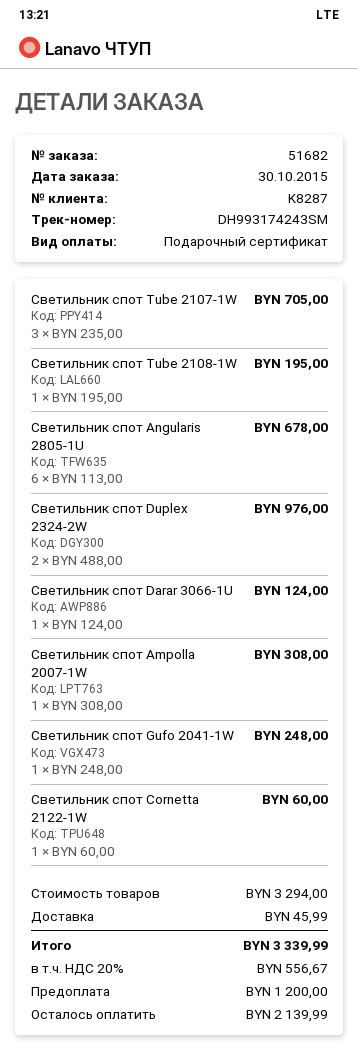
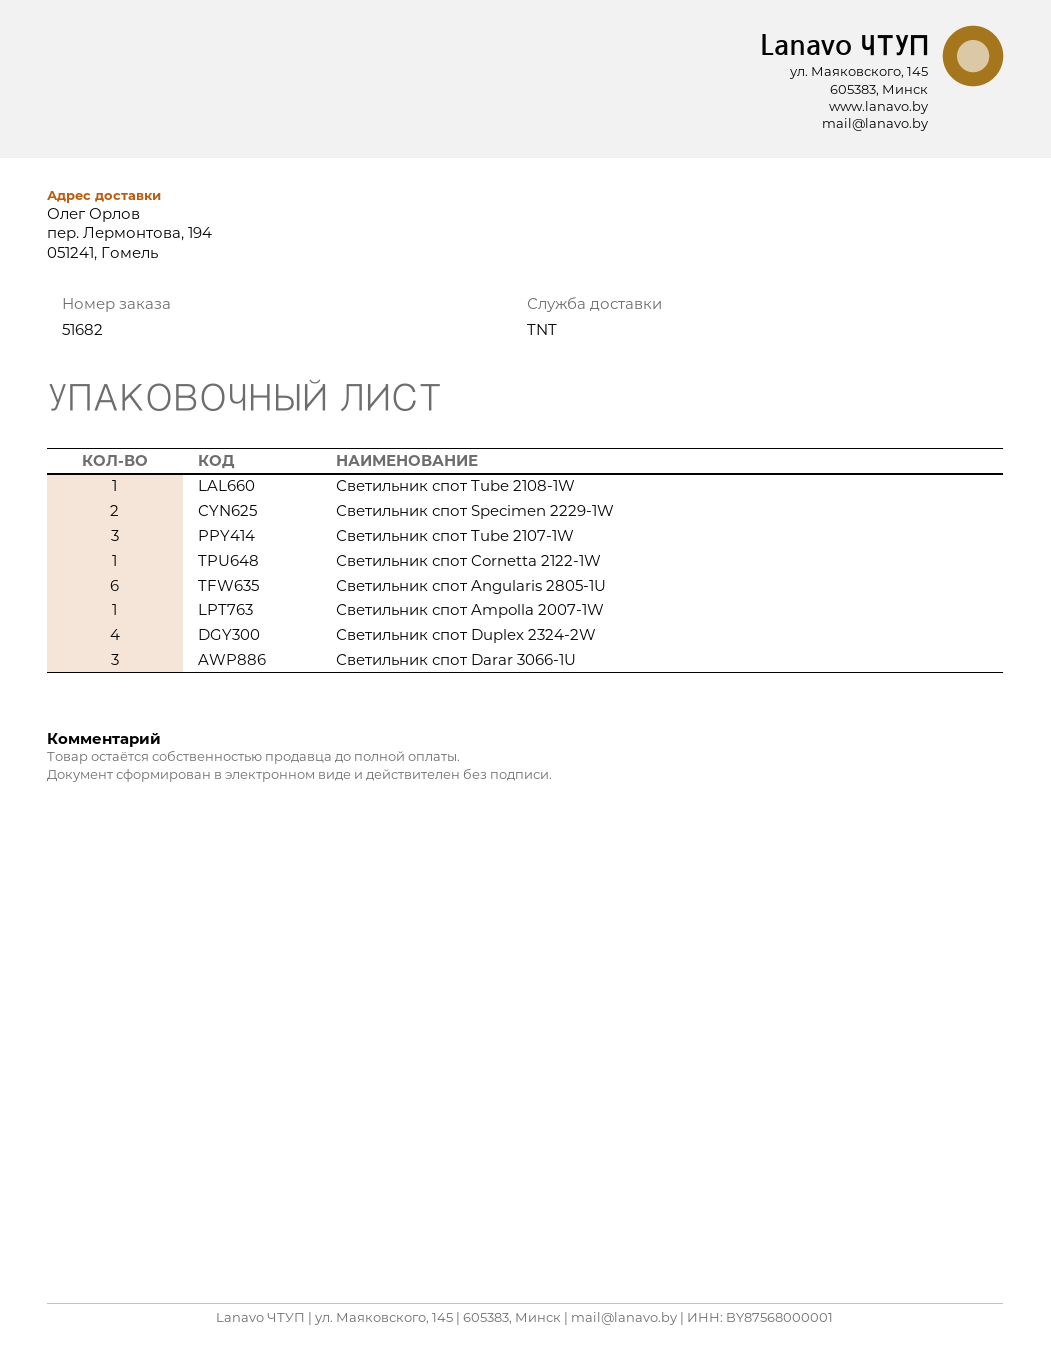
Светильник спот Duplex 2324-2W: 2 -> 4
Светильник спот Darar 3066-1U: 1 -> 3
Светильник спот Gufo 2041-1W: 1 -> none
Светильник спот Specimen 2229-1W: none -> 2

